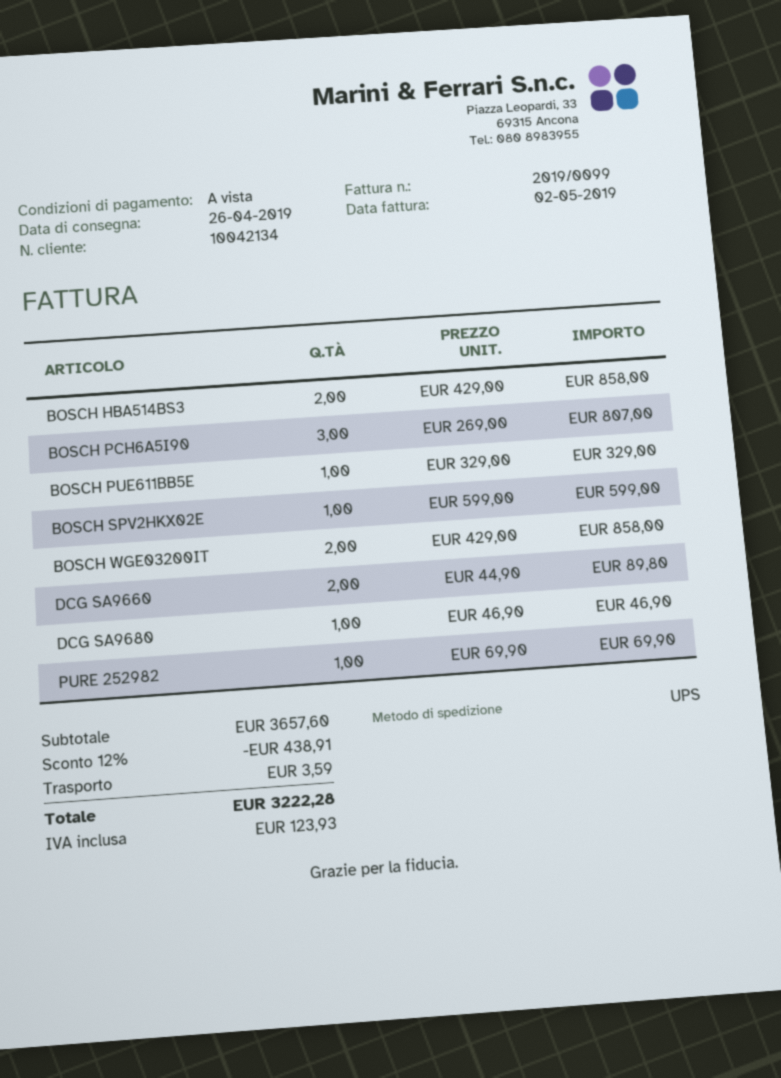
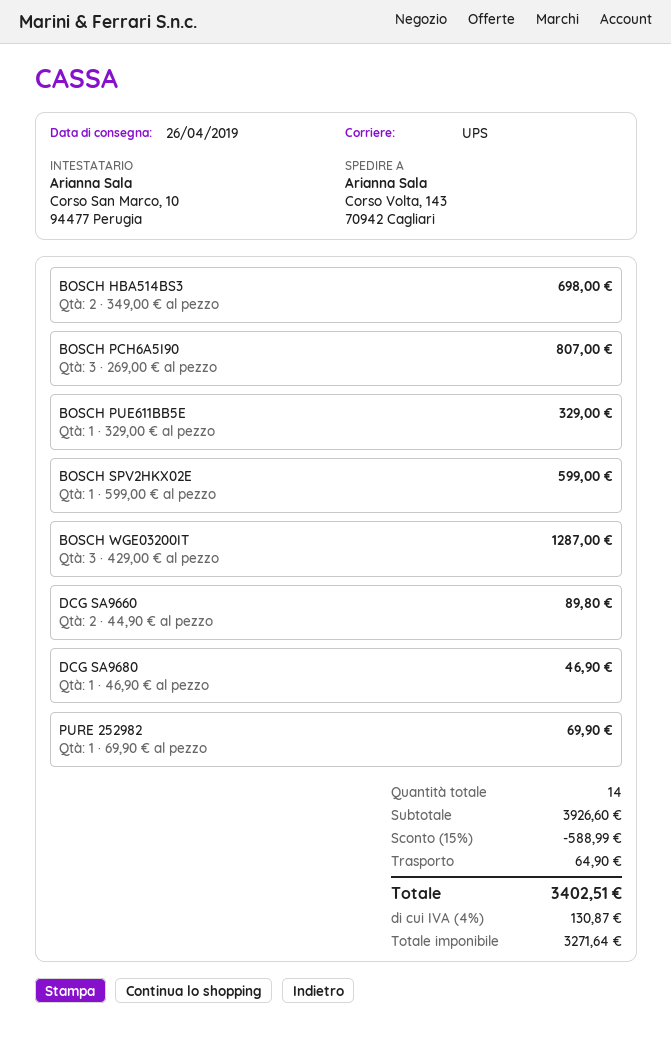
BOSCH HBA514BS3: 2 x 429.00 = 858.00 -> 2 x 349.00 = 698.00
BOSCH WGE03200IT: 2 x 429.00 = 858.00 -> 3 x 429.00 = 1287.00
subtotal: 3657.60 -> 3926.60
discount: 12% = 438.91 -> 15% = 588.99
shipping: 3.59 -> 64.90
tax: 123.93 -> 130.87
total: 3222.28 -> 3402.51

